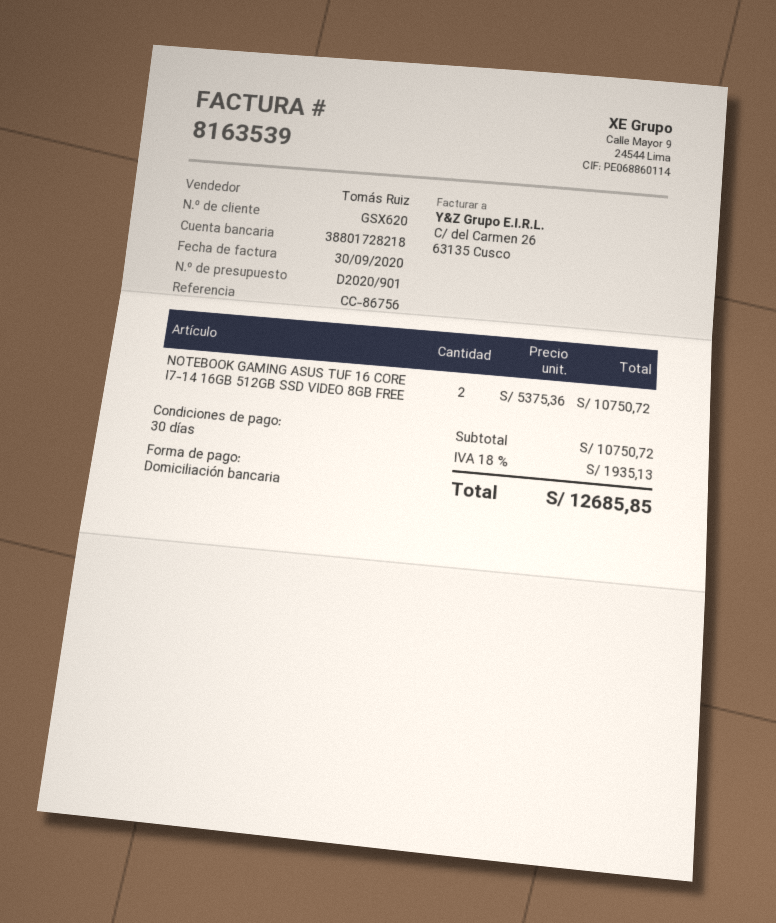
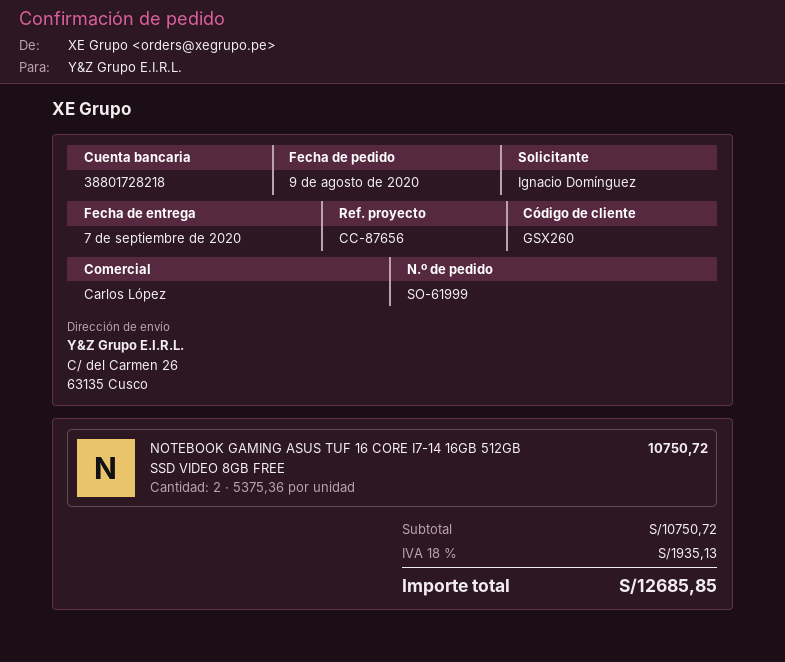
customer number: GSX620 -> GSX260
reference: CC-86756 -> CC-87656
sales rep: Tomás Ruiz -> Carlos López

